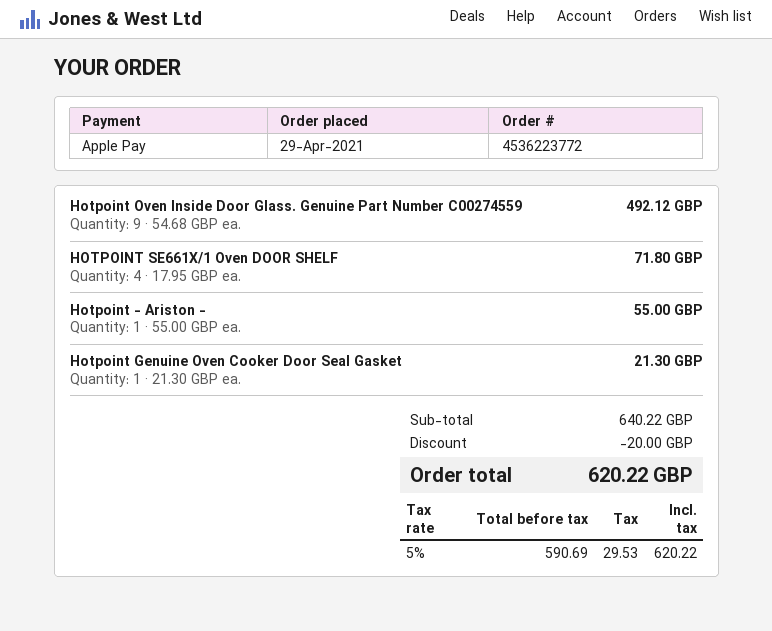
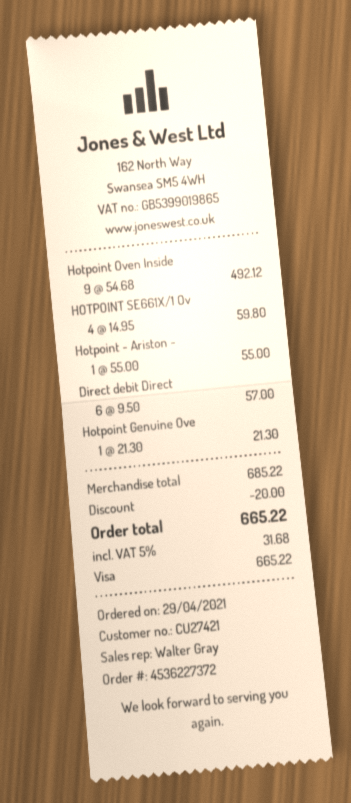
order number: 4536223772 -> 4536227372
payment method: Apple Pay -> Visa
HOTPOINT SE661X/1 Oven DOOR SHELF: 4 x 17.95 = 71.80 -> 4 x 14.95 = 59.80
Direct debit Direct: none -> 6 x 9.50 = 57.00
subtotal: 640.22 -> 685.22
tax: 5% = 29.53 -> 5% = 31.68
total: 620.22 -> 665.22

